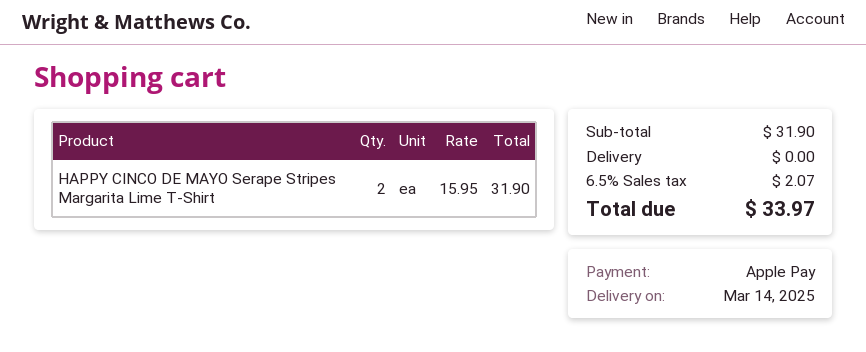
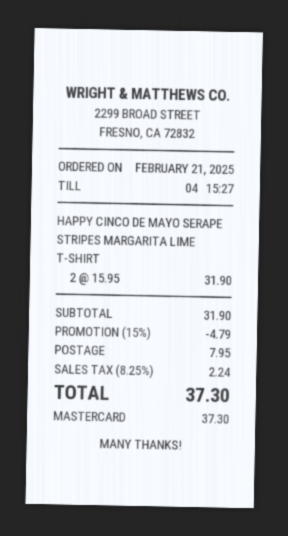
payment method: Apple Pay -> Mastercard
discount: none -> 15% = 4.79
shipping: 0.00 -> 7.95
tax: 6.5% = 2.07 -> 8.25% = 2.24
total: 33.97 -> 37.30

